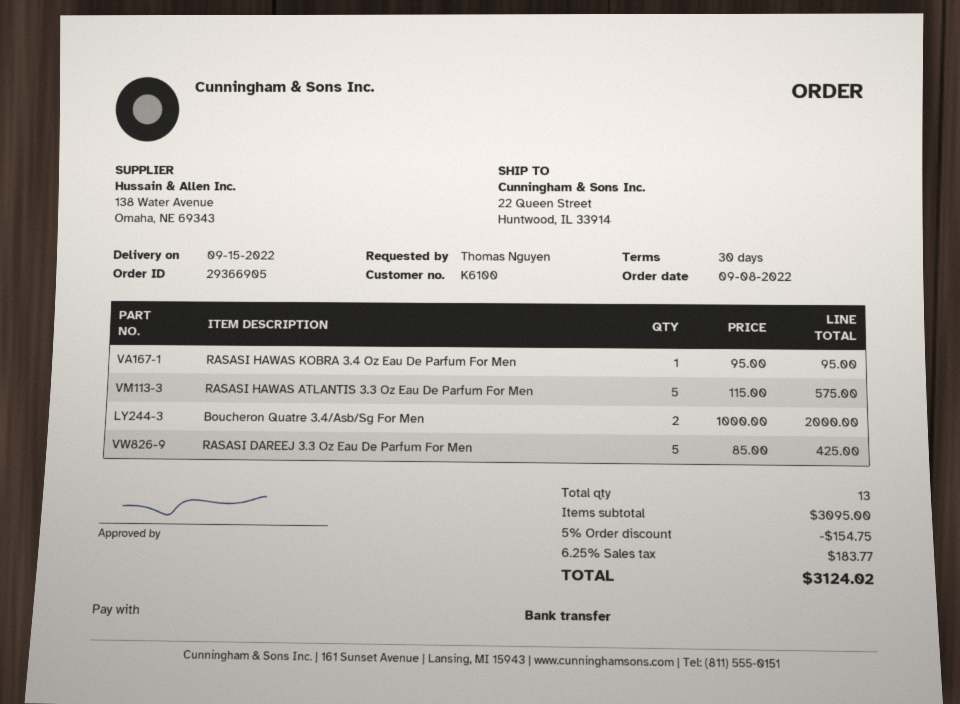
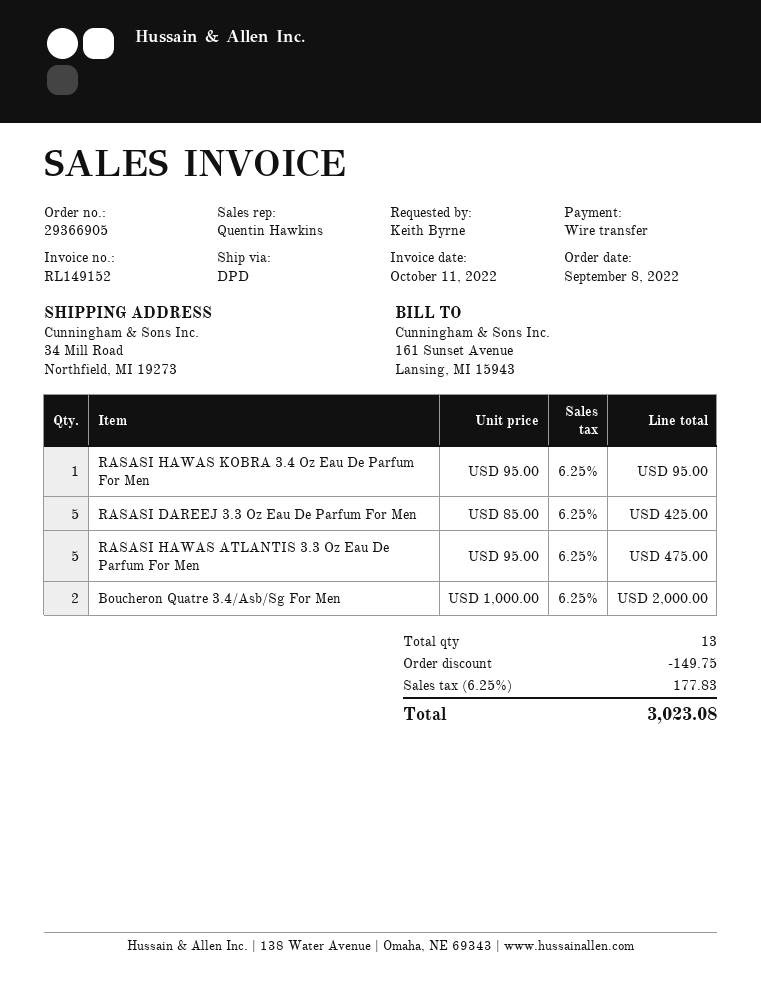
ordered by: Thomas Nguyen -> Keith Byrne
ship to: 22 Queen Street, Huntwood, IL 33914 -> 34 Mill Road, Northfield, MI 19273
RASASI HAWAS ATLANTIS 3.3 Oz Eau De Parfum For Men: 5 x 115.00 = 575.00 -> 5 x 95.00 = 475.00
discount: 154.75 -> 149.75
tax: 6.25% = 183.77 -> 6.25% = 177.83
total: 3124.02 -> 3023.08

